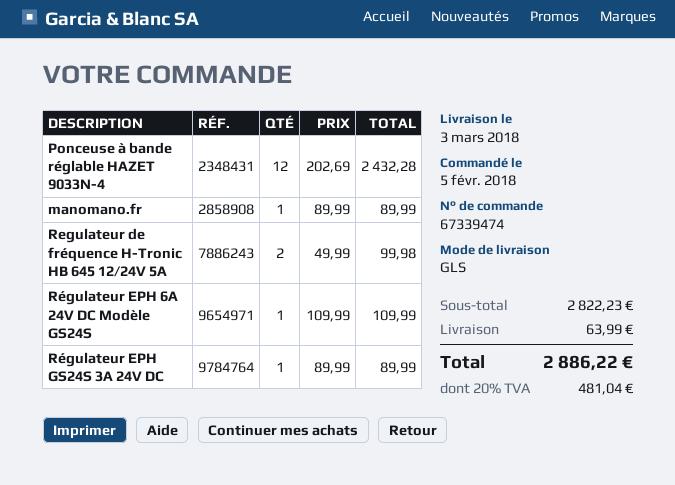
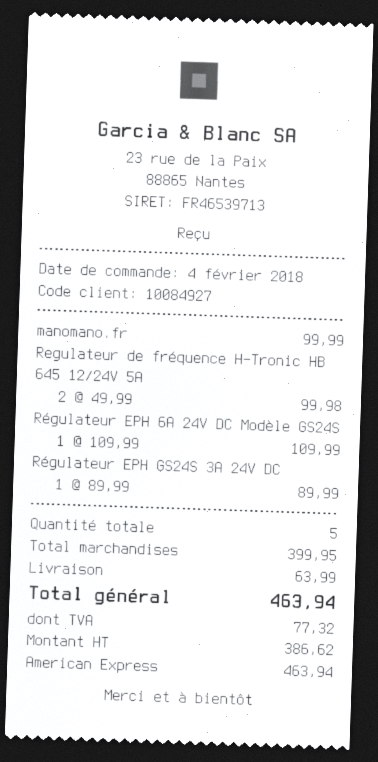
order date: 2018-02-05 -> 2018-02-04
Ponceuse à bande réglable HAZET 9033N-4: 12 x 202.69 = 2432.28 -> none
manomano.fr: 1 x 89.99 = 89.99 -> 1 x 99.99 = 99.99
subtotal: 2822.23 -> 399.95
tax: 481.04 -> 77.32
total: 2886.22 -> 463.94

